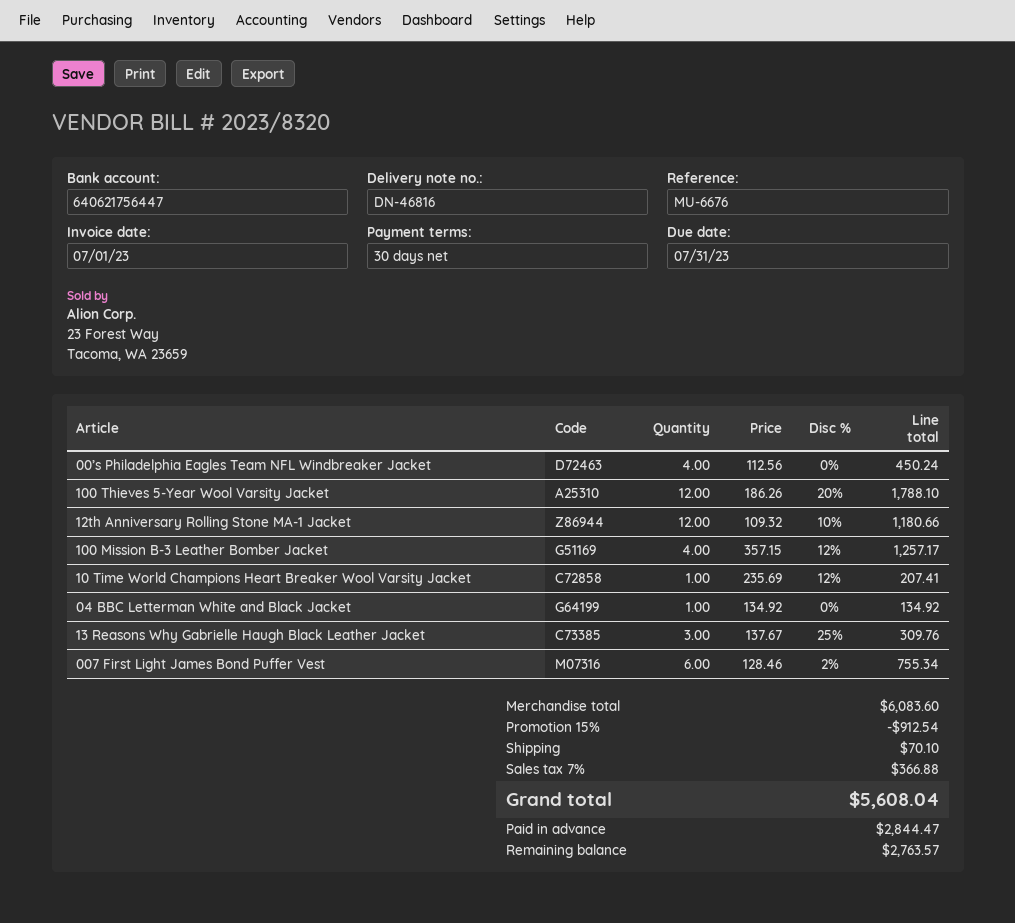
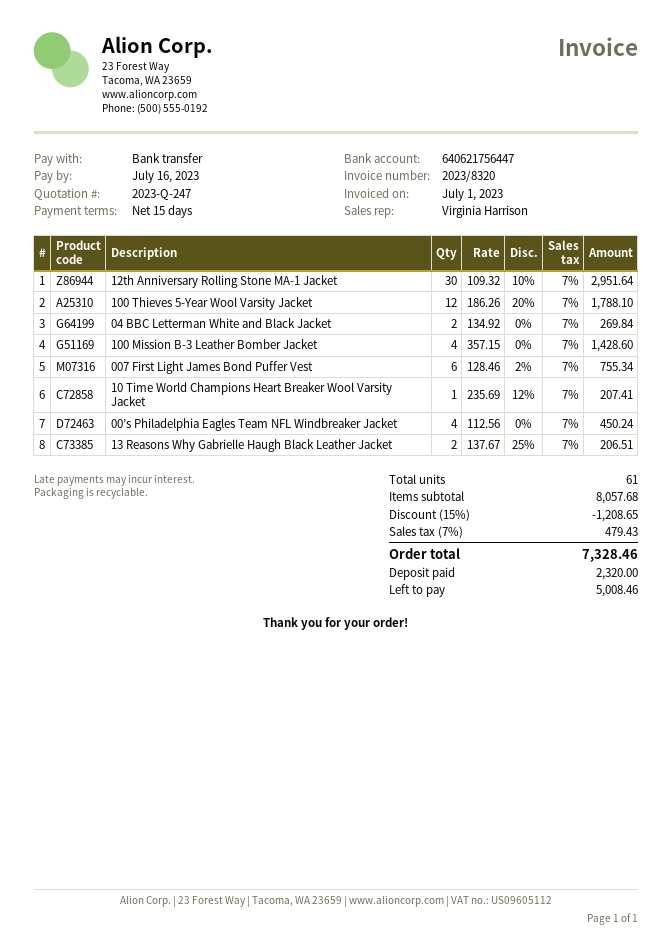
payment terms: 30 days -> 15 days
due date: 2023-07-31 -> 2023-07-16
12th Anniversary Rolling Stone MA-1 Jacket: 12 x 109.32 - 10% = 1180.66 -> 30 x 109.32 - 10% = 2951.64
100 Mission B-3 Leather Bomber Jacket: 4 x 357.15 - 12% = 1257.17 -> 4 x 357.15 = 1428.60
04 BBC Letterman White and Black Jacket: 1 x 134.92 = 134.92 -> 2 x 134.92 = 269.84
13 Reasons Why Gabrielle Haugh Black Leather Jacket: 3 x 137.67 - 25% = 309.76 -> 2 x 137.67 - 25% = 206.51
subtotal: 6083.60 -> 8057.68
discount: 15% = 912.54 -> 15% = 1208.65
shipping: 70.10 -> none
tax: 7% = 366.88 -> 7% = 479.43
total: 5608.04 -> 7328.46
deposit: 2844.47 -> 2320.00
balance: 2763.57 -> 5008.46

